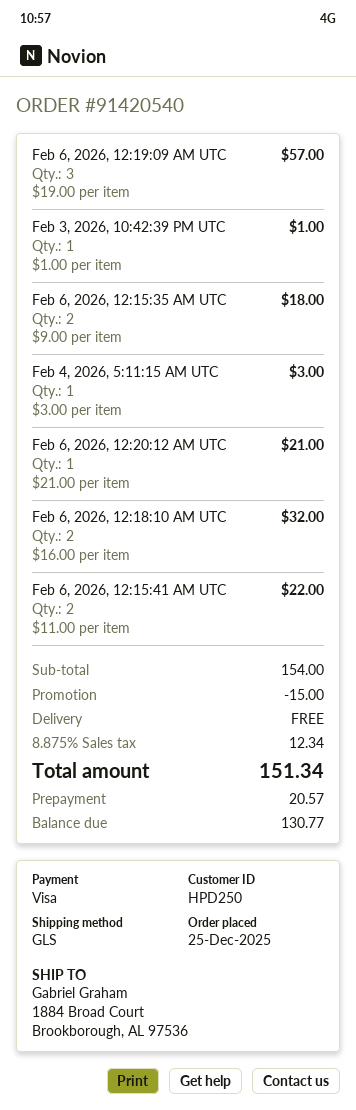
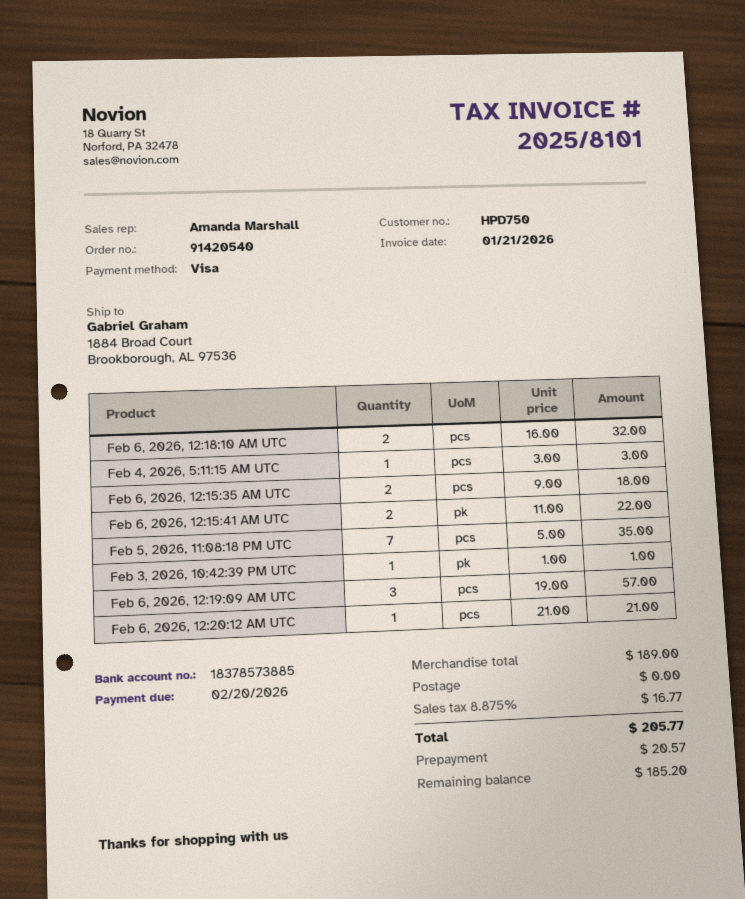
customer number: HPD250 -> HPD750
Feb 5, 2026, 11:08:18 PM UTC: none -> 7 x 5.00 = 35.00
subtotal: 154.00 -> 189.00
discount: 15.00 -> none
tax: 8.875% = 12.34 -> 8.875% = 16.77
total: 151.34 -> 205.77
balance: 130.77 -> 185.20

